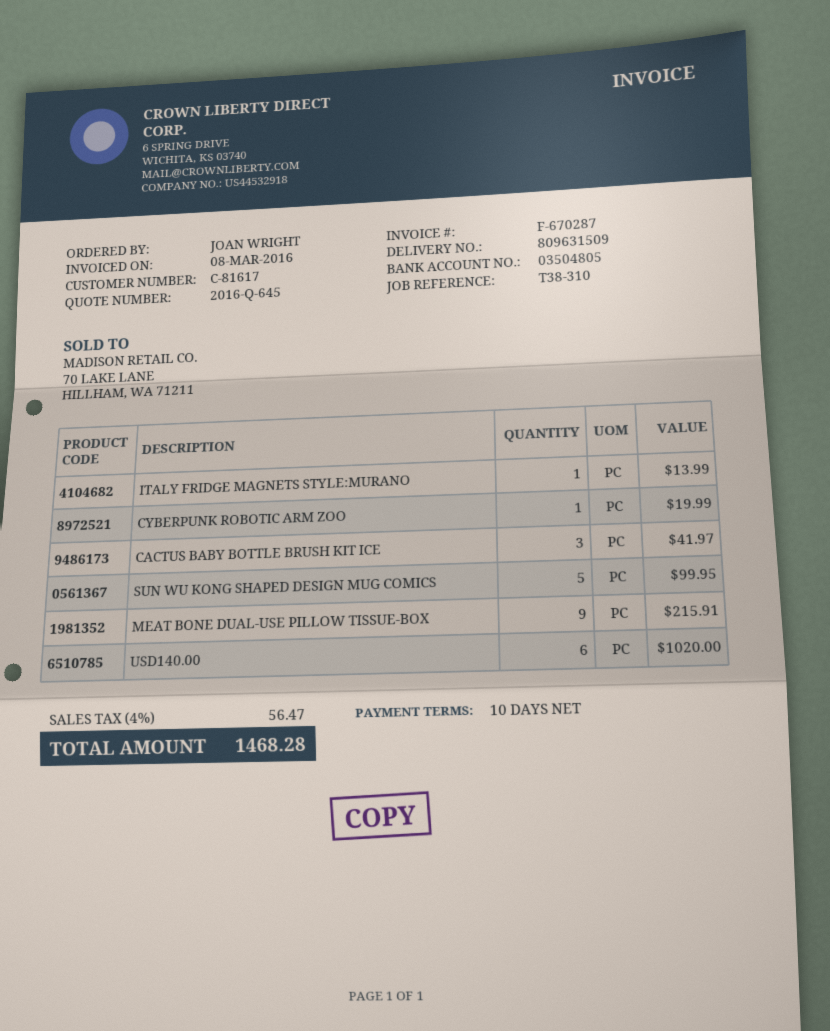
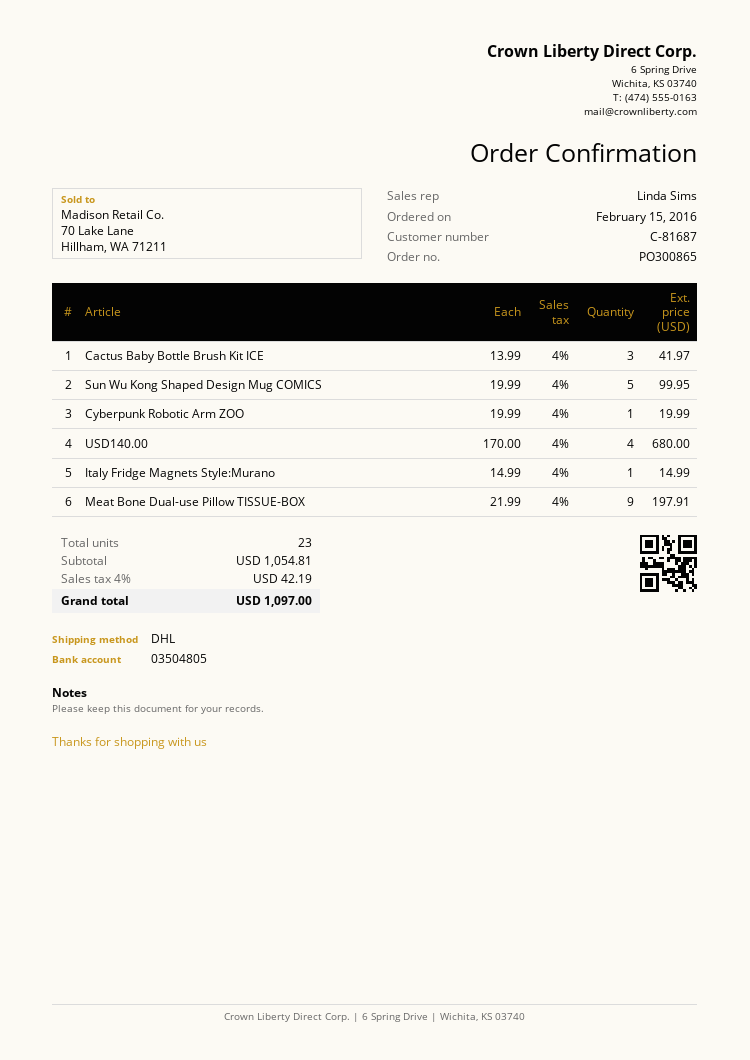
customer number: C-81617 -> C-81687
ITALY FRIDGE MAGNETS STYLE:MURANO: 1 for 13.99 -> 1 for 14.99
MEAT BONE DUAL-USE PILLOW TISSUE-BOX: 9 for 215.91 -> 9 for 197.91
USD140.00: 6 for 1020.00 -> 4 for 680.00
tax: 4% = 56.47 -> 4% = 42.19
total: 1468.28 -> 1097.00

